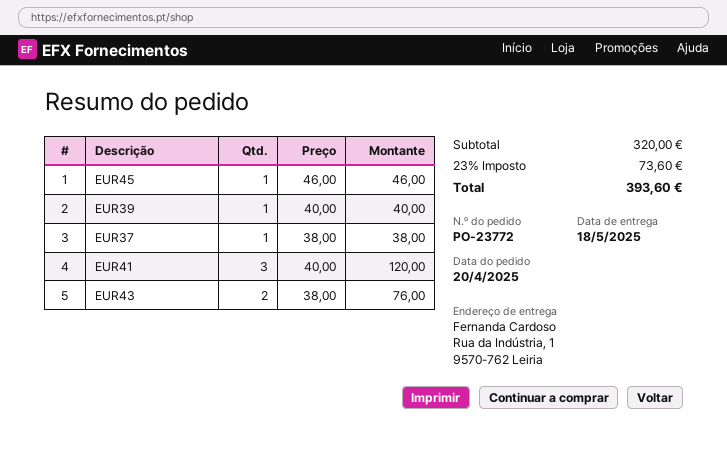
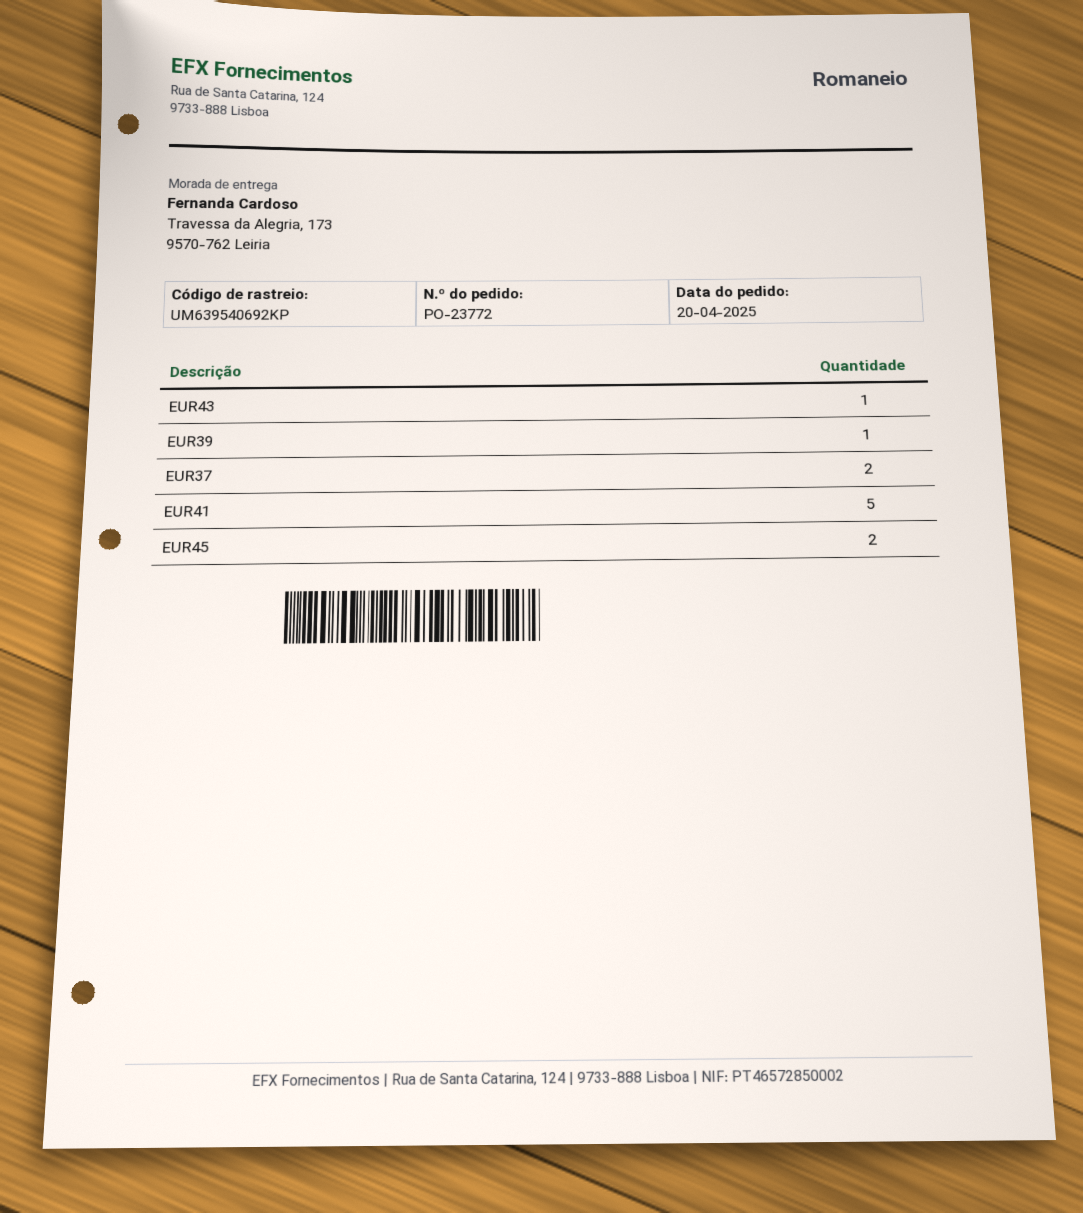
ship to: Rua da Indústria, 1, 9570-762 Leiria -> Travessa da Alegria, 173, 9570-762 Leiria
EUR45: 1 -> 2
EUR37: 1 -> 2
EUR41: 3 -> 5
EUR43: 2 -> 1

